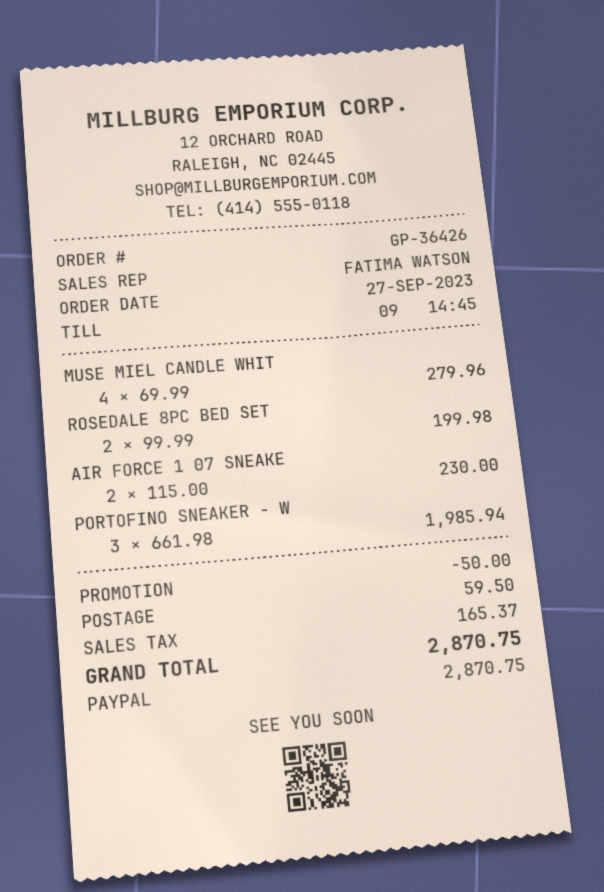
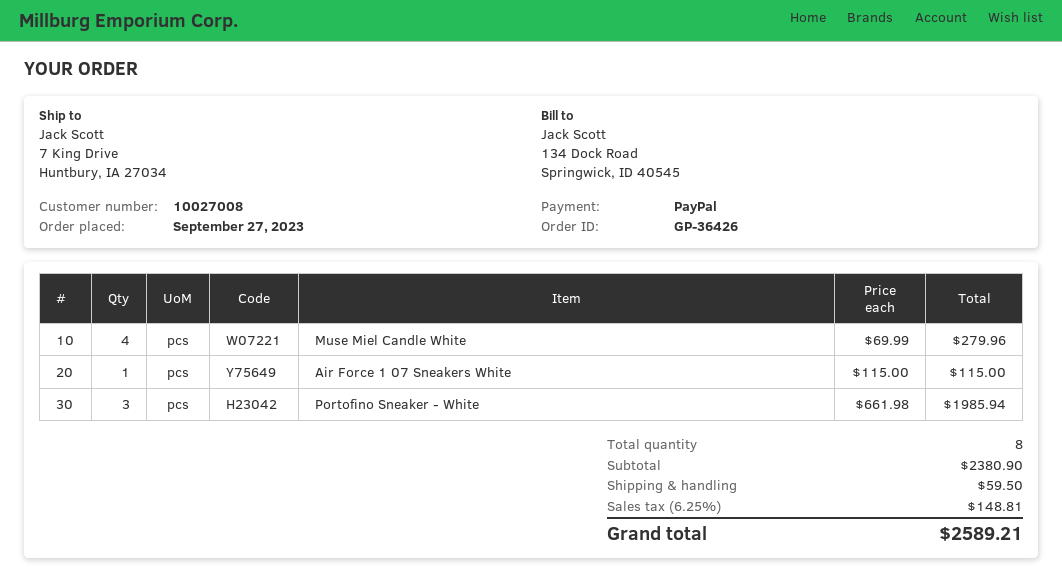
ROSEDALE 8PC BED SET: 2 x 99.99 = 199.98 -> none
AIR FORCE 1 07 SNEAKE: 2 x 115.00 = 230.00 -> 1 x 115.00 = 115.00
discount: 50.00 -> none
tax: 165.37 -> 148.81
total: 2870.75 -> 2589.21

